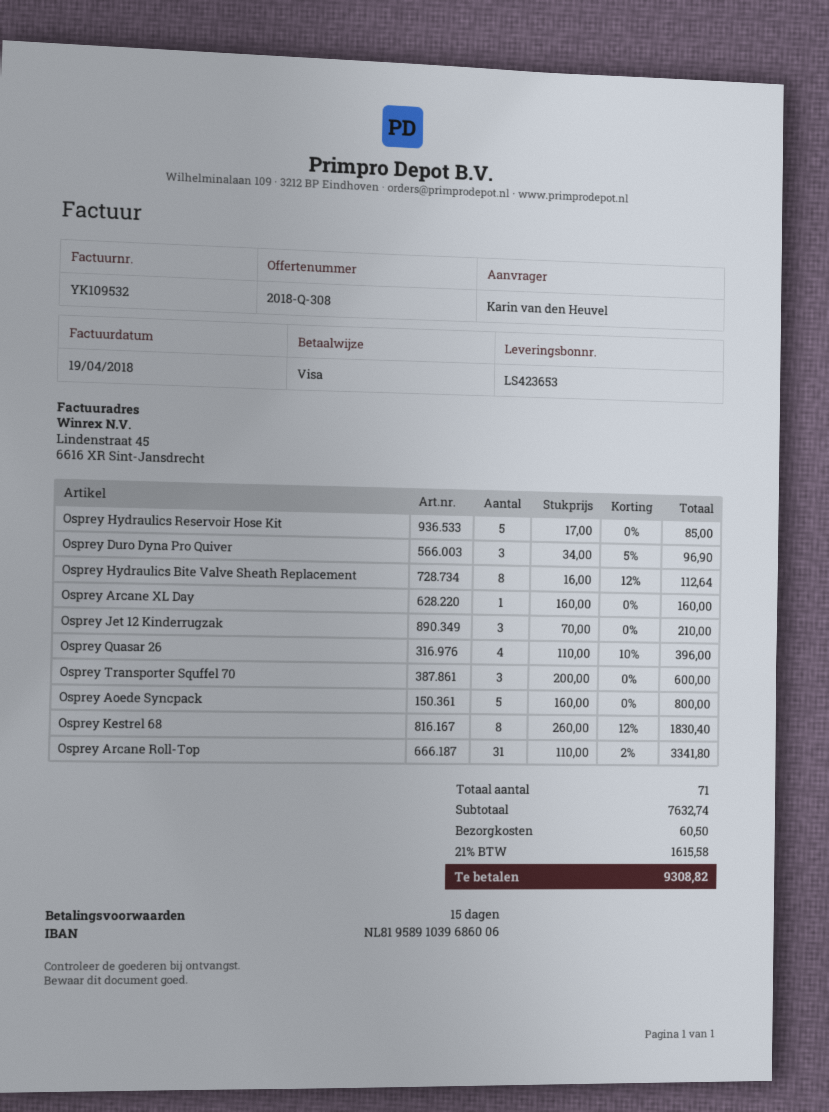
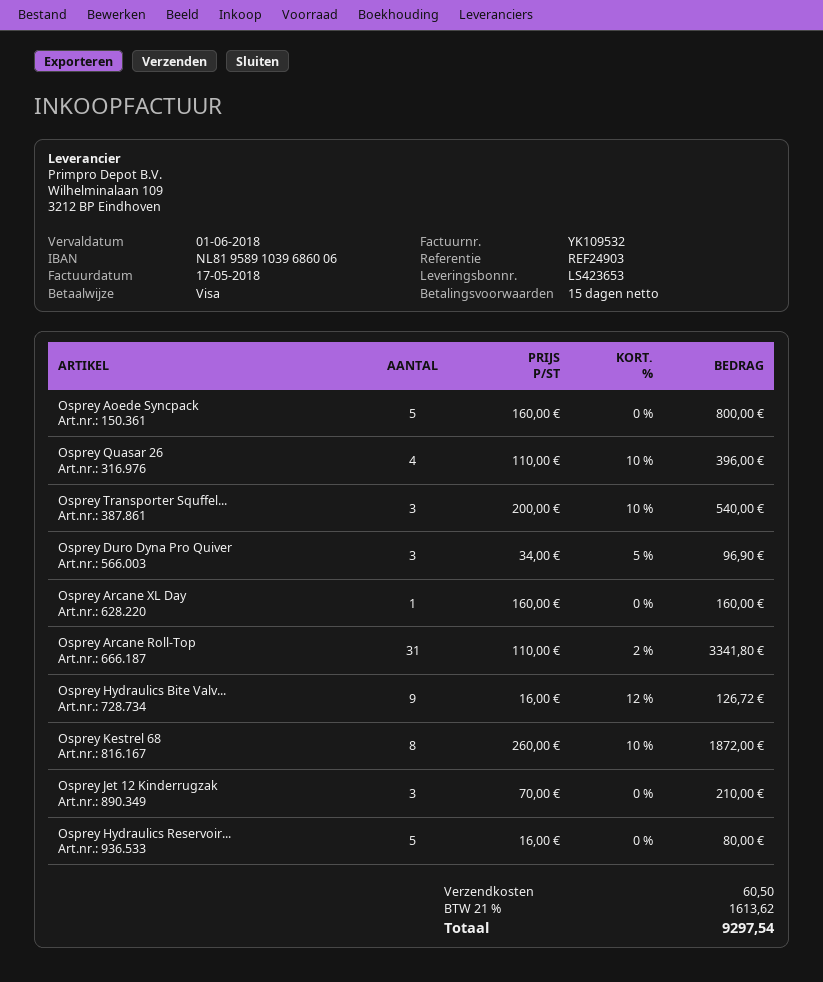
invoice date: 2018-04-19 -> 2018-05-17
Osprey Hydraulics Reservoir Hose Kit: 5 x 17.00 = 85.00 -> 5 x 16.00 = 80.00
Osprey Hydraulics Bite Valve Sheath Replacement: 8 x 16.00 - 12% = 112.64 -> 9 x 16.00 - 12% = 126.72
Osprey Transporter Squffel 70: 3 x 200.00 = 600.00 -> 3 x 200.00 - 10% = 540.00
Osprey Kestrel 68: 8 x 260.00 - 12% = 1830.40 -> 8 x 260.00 - 10% = 1872.00
tax: 21% = 1615.58 -> 21% = 1613.62
total: 9308.82 -> 9297.54

